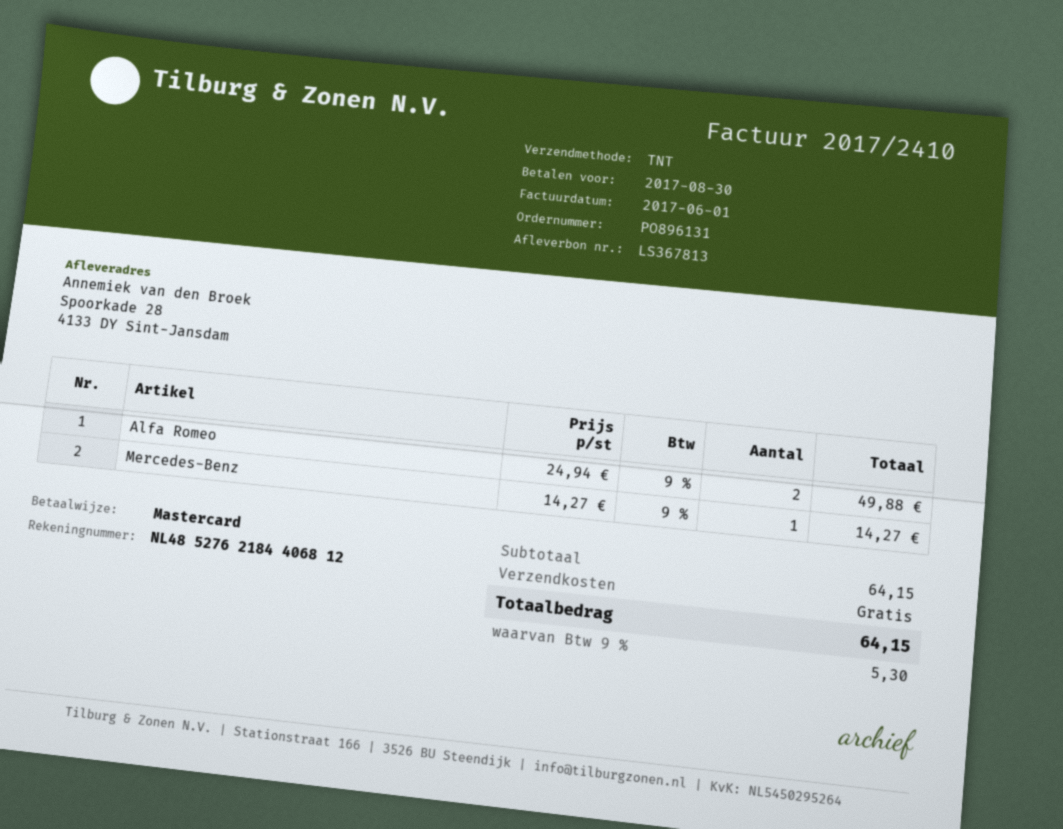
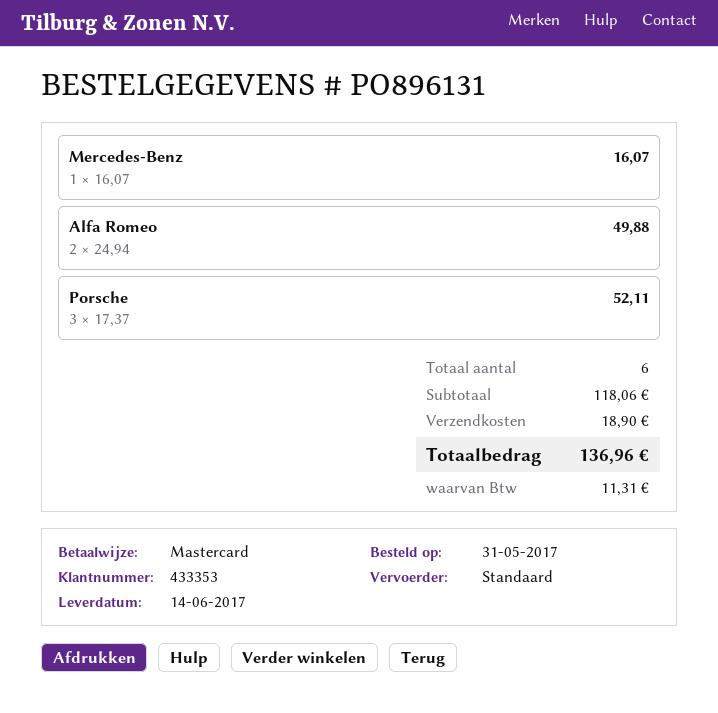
shipping method: TNT -> standard
Mercedes-Benz: 1 x 14.27 = 14.27 -> 1 x 16.07 = 16.07
Porsche: none -> 3 x 17.37 = 52.11
subtotal: 64.15 -> 118.06
shipping: 0.00 -> 18.90
tax: 5.30 -> 11.31
total: 64.15 -> 136.96

